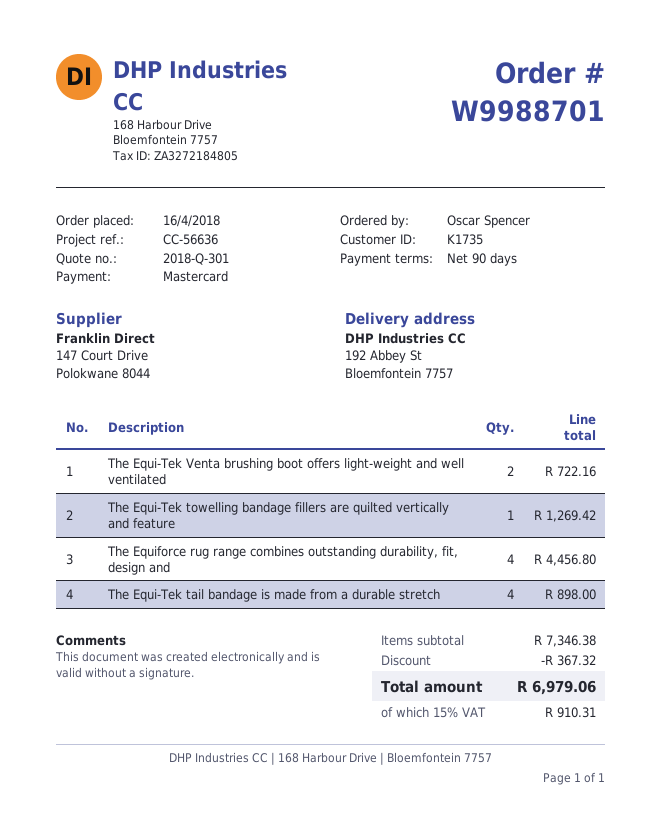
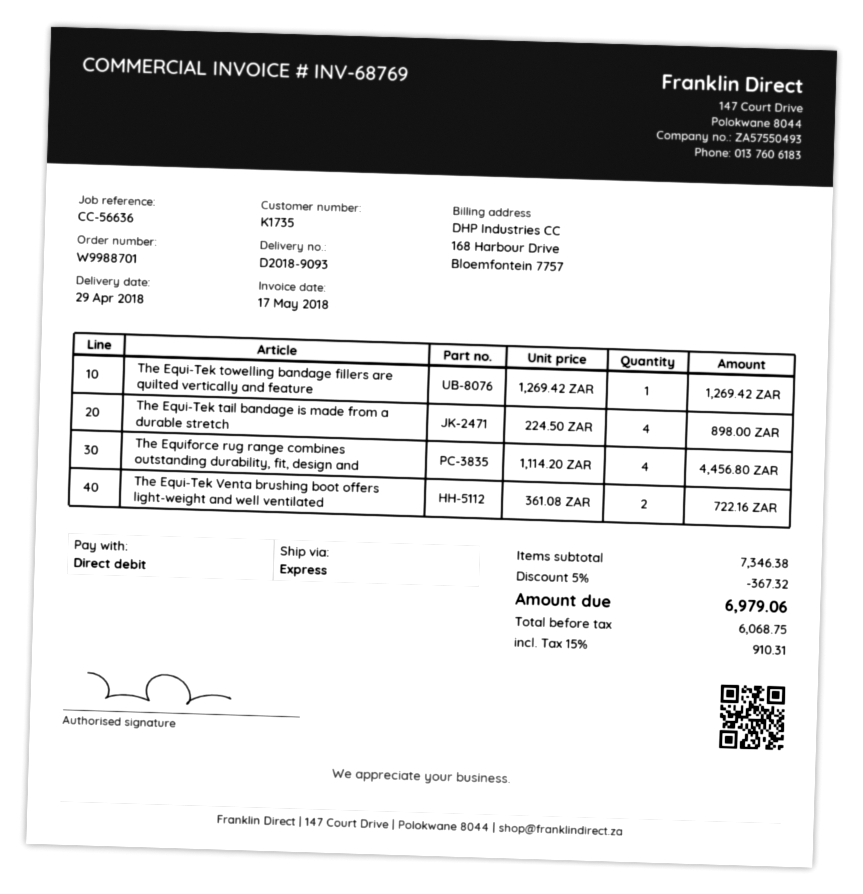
payment method: Mastercard -> direct debit

